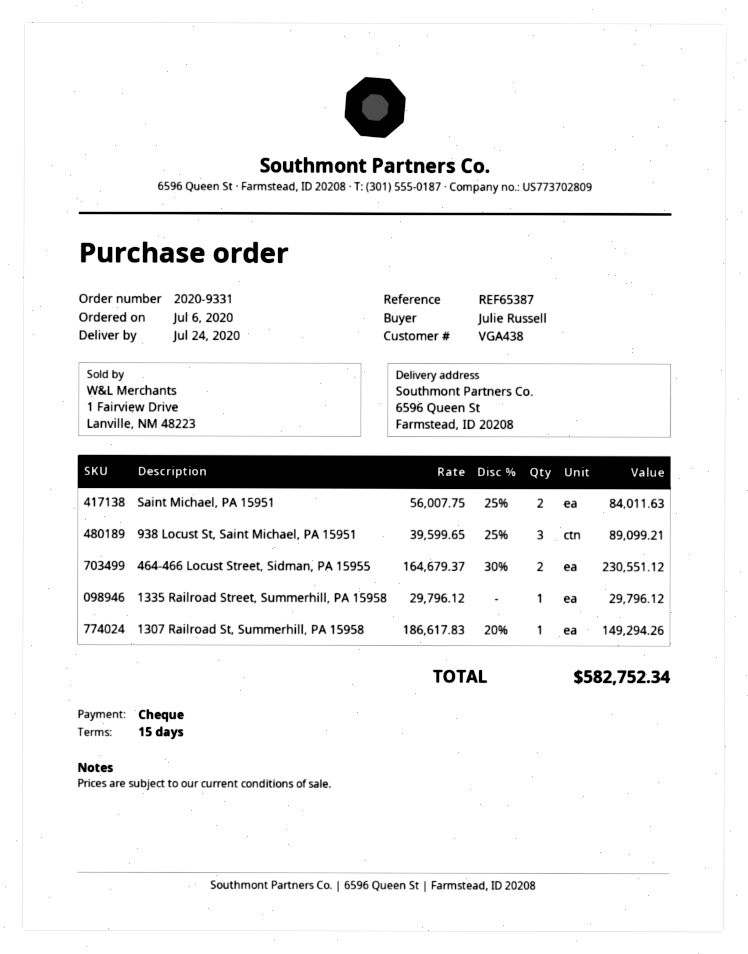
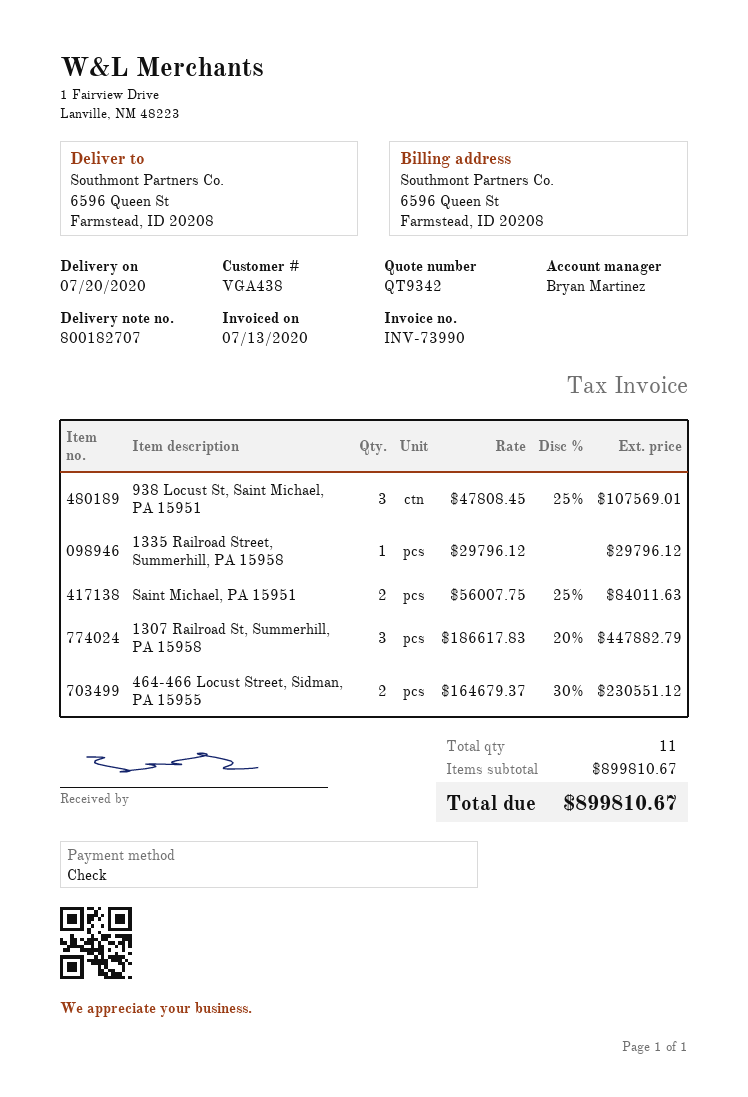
delivery date: 2020-07-24 -> 2020-07-20
938 Locust St, Saint Michael, PA 15951: 3 x 39599.65 - 25% = 89099.21 -> 3 x 47808.45 - 25% = 107569.01
1307 Railroad St, Summerhill, PA 15958: 1 x 186617.83 - 20% = 149294.26 -> 3 x 186617.83 - 20% = 447882.79
total: 582752.34 -> 899810.67

